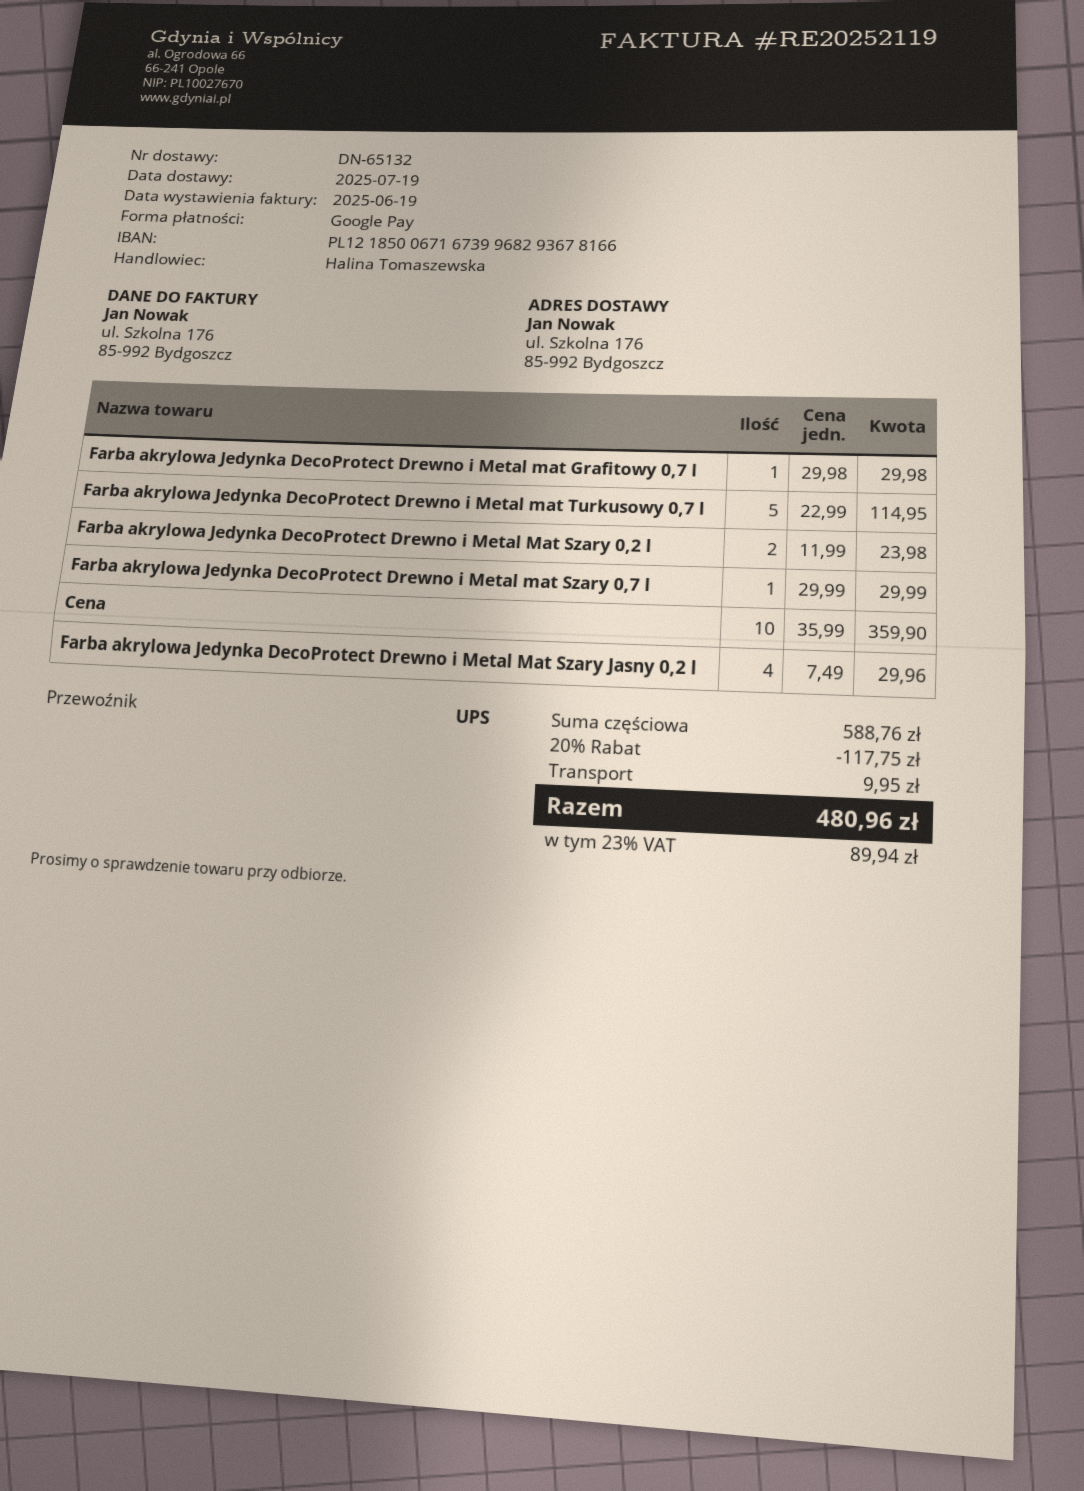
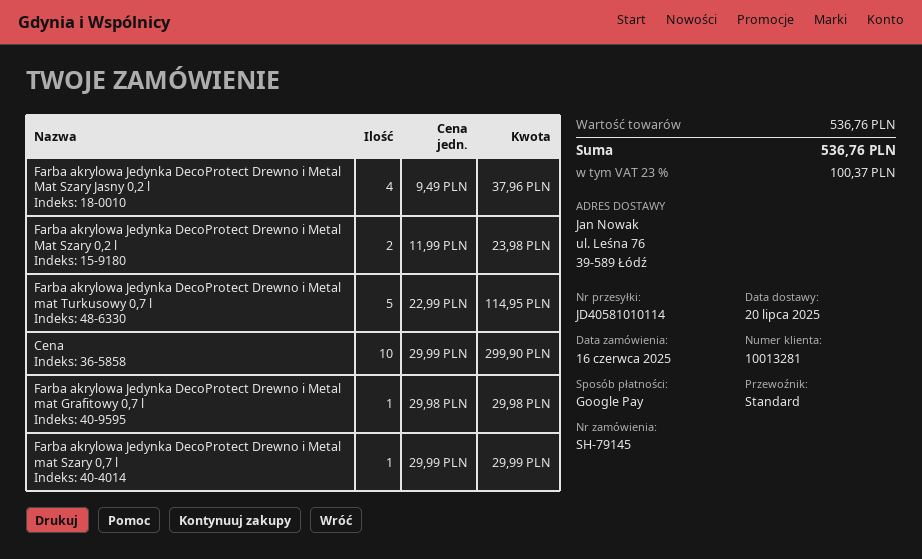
delivery date: 2025-07-19 -> 2025-07-20
shipping method: UPS -> standard
ship to: ul. Szkolna 176, 85-992 Bydgoszcz -> ul. Leśna 76, 39-589 Łódź
Cena: 10 x 35.99 = 359.90 -> 10 x 29.99 = 299.90
Farba akrylowa Jedynka DecoProtect Drewno i Metal Mat Szary Jasny 0,2 l: 4 x 7.49 = 29.96 -> 4 x 9.49 = 37.96
subtotal: 588.76 -> 536.76
discount: 20% = 117.75 -> none
shipping: 9.95 -> none
tax: 23% = 89.94 -> 23% = 100.37
total: 480.96 -> 536.76

